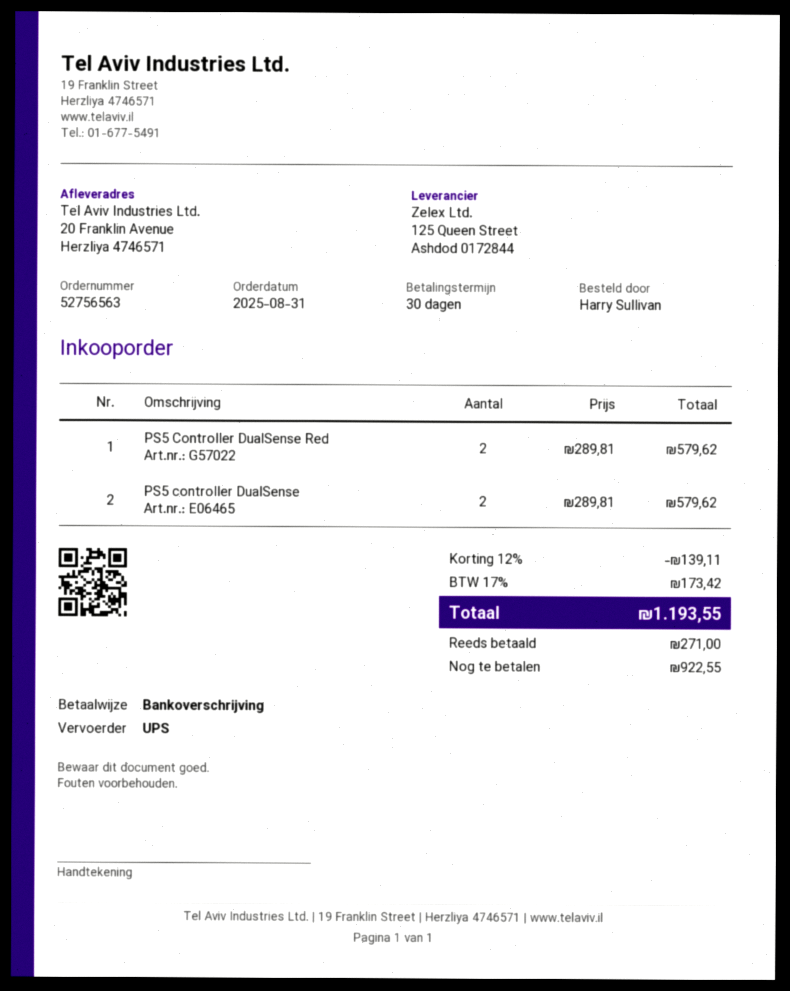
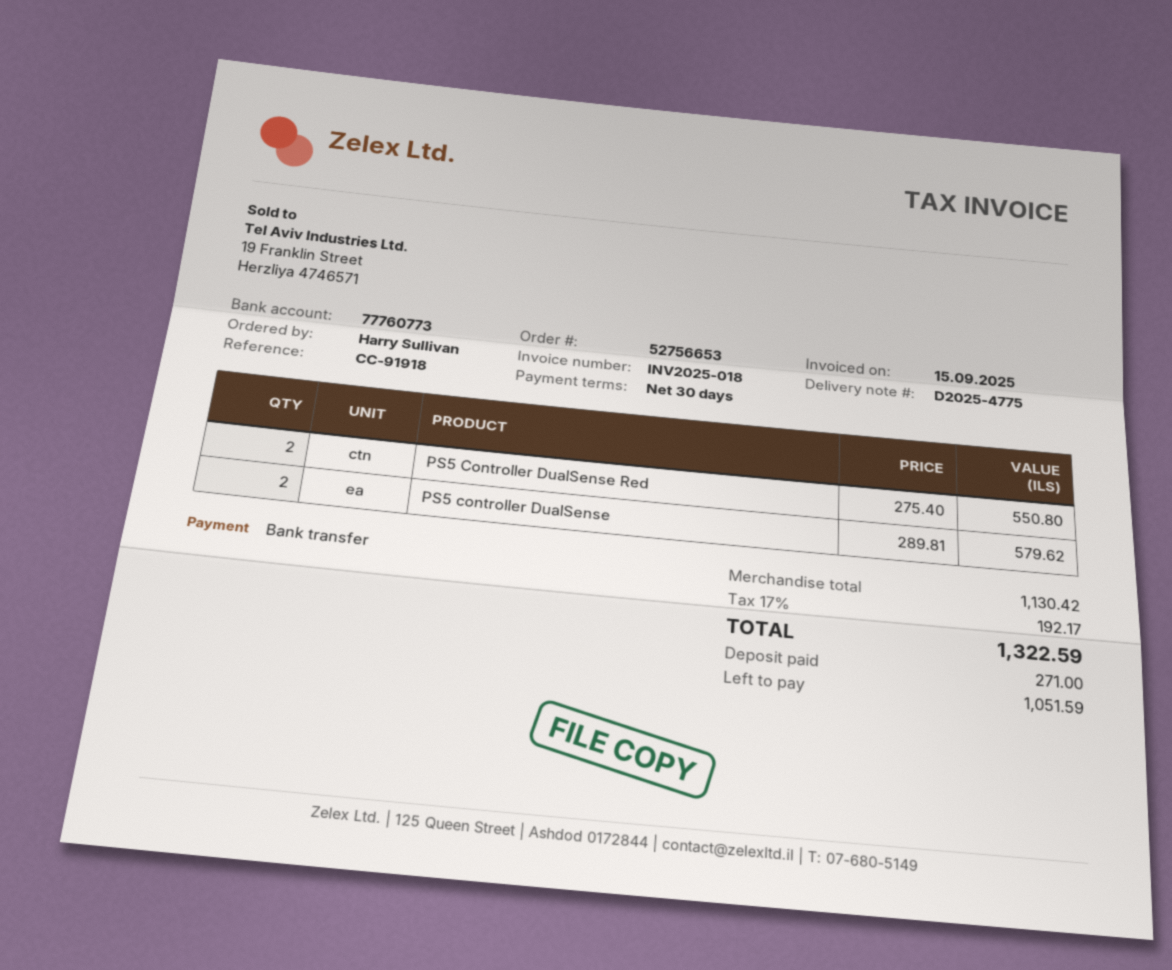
order number: 52756563 -> 52756653
PS5 Controller DualSense Red: 2 x 289.81 = 579.62 -> 2 x 275.40 = 550.80
discount: 12% = 139.11 -> none
tax: 17% = 173.42 -> 17% = 192.17
total: 1193.55 -> 1322.59
balance: 922.55 -> 1051.59

